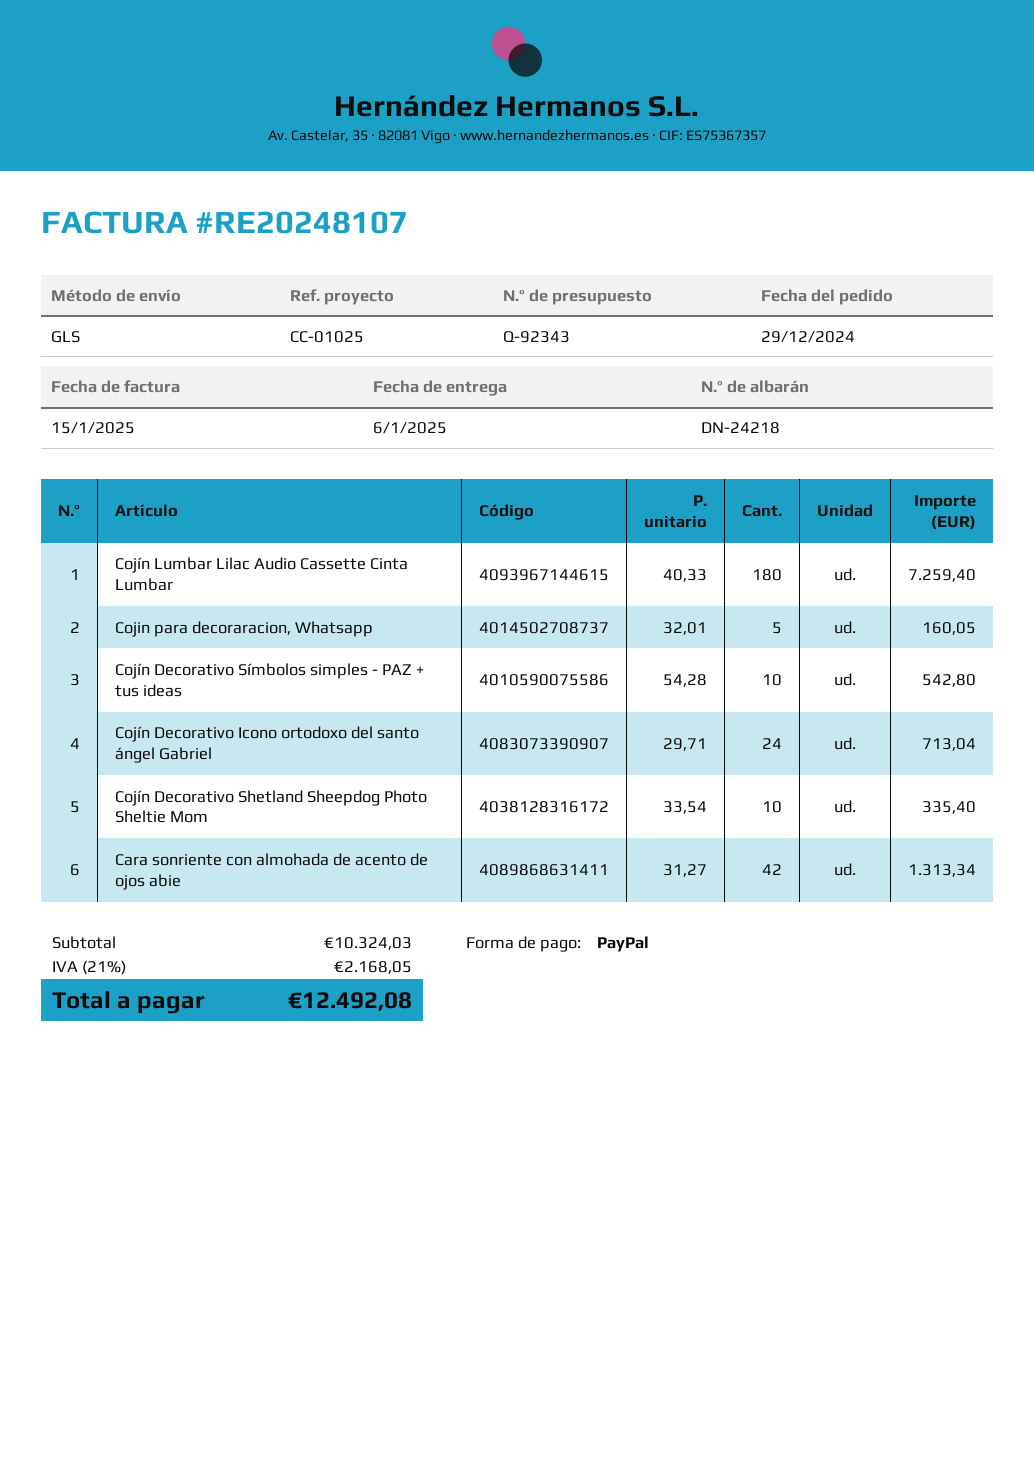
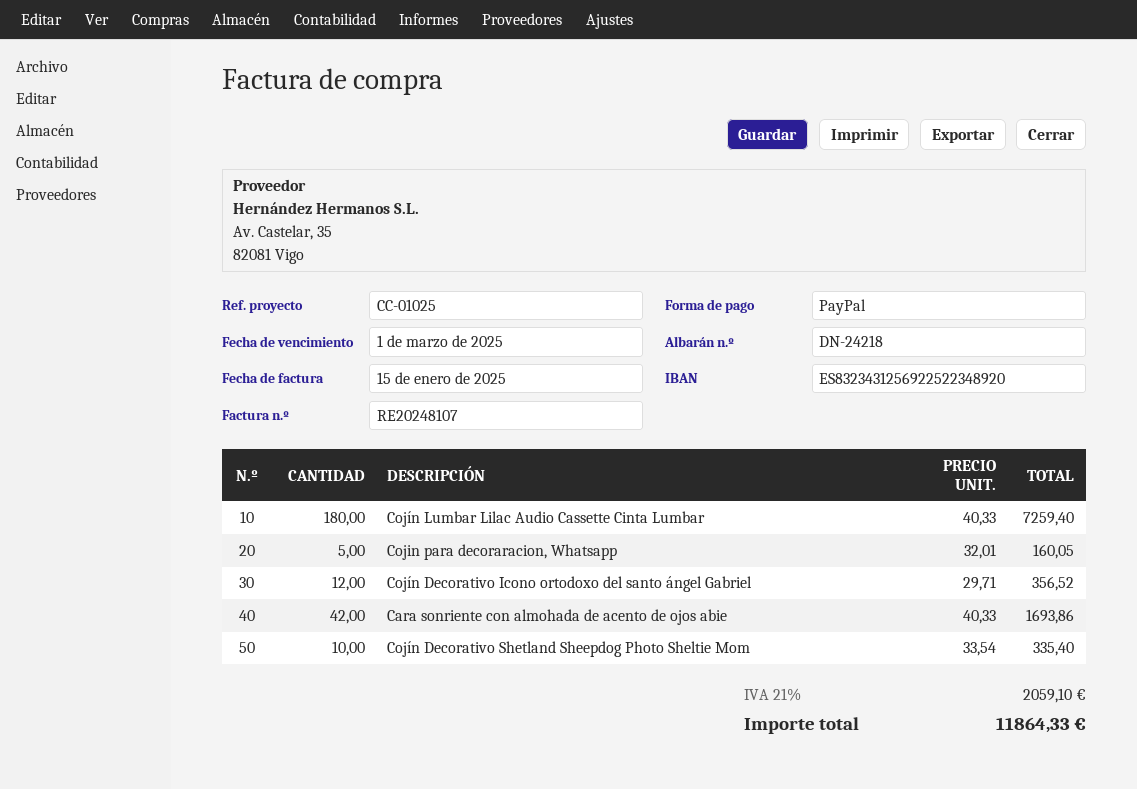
Cojín Decorativo Símbolos simples - PAZ + tus ideas: 10 x 54.28 = 542.80 -> none
Cojín Decorativo Icono ortodoxo del santo ángel Gabriel: 24 x 29.71 = 713.04 -> 12 x 29.71 = 356.52
Cara sonriente con almohada de acento de ojos abie: 42 x 31.27 = 1313.34 -> 42 x 40.33 = 1693.86
tax: 21% = 2168.05 -> 21% = 2059.10
total: 12492.08 -> 11864.33

